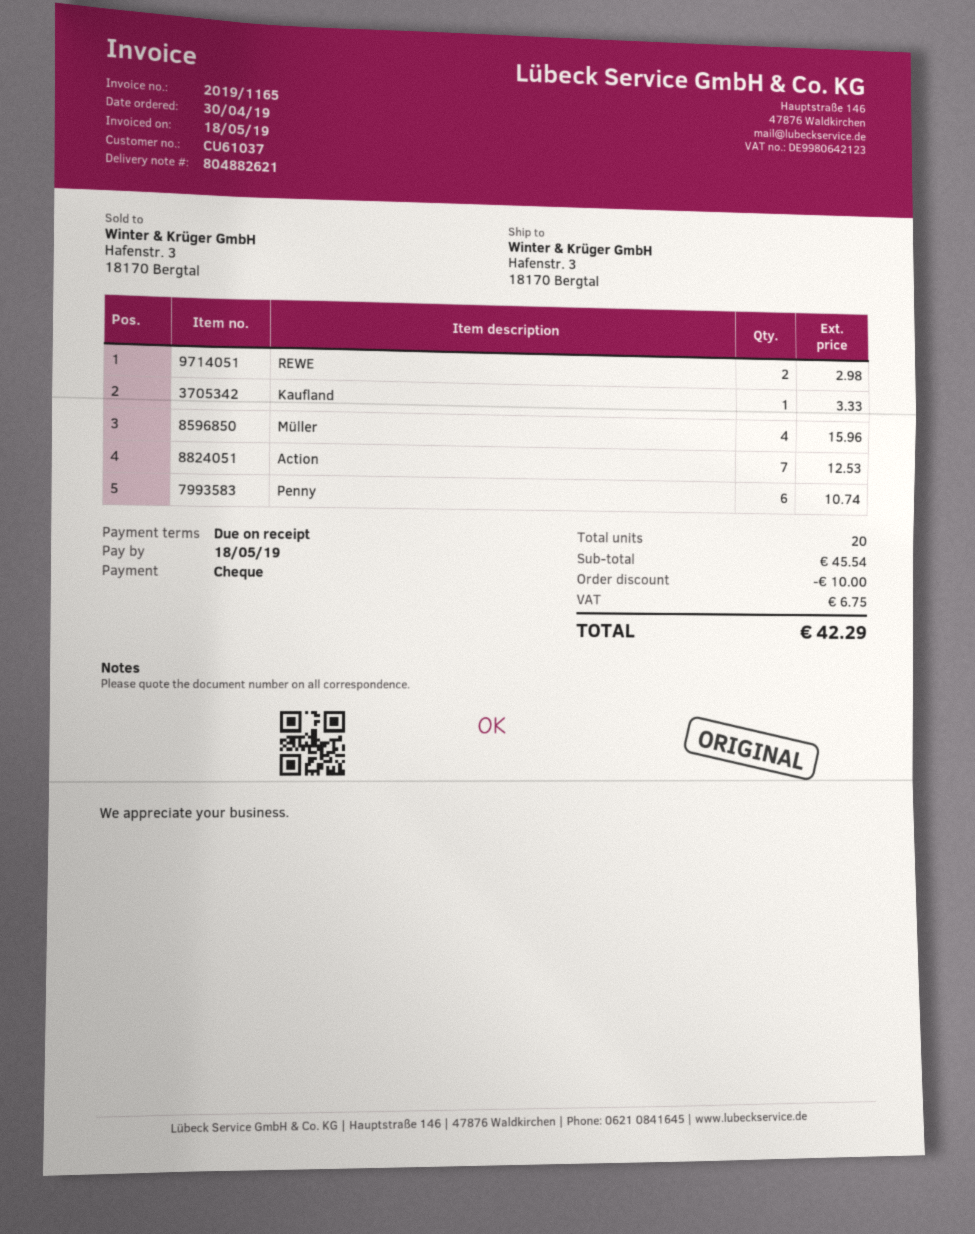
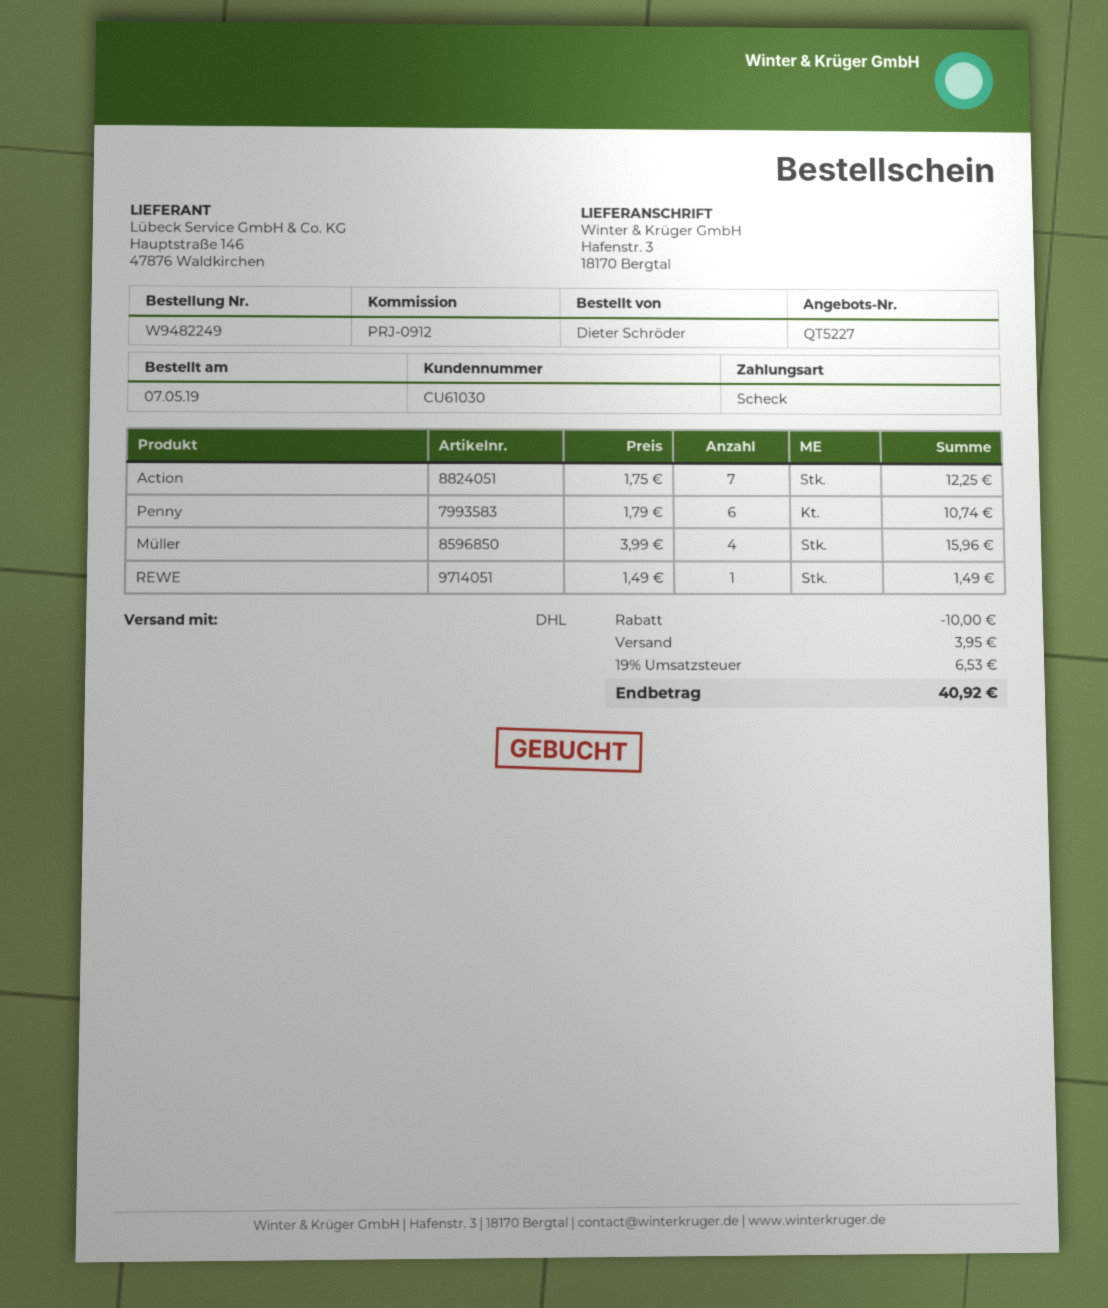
order date: 2019-04-30 -> 2019-05-07
customer number: CU61037 -> CU61030
REWE: 2 for 2.98 -> 1 for 1.49
Kaufland: 1 for 3.33 -> none
Action: 7 for 12.53 -> 7 for 12.25
shipping: none -> 3.95
tax: 6.75 -> 6.53
total: 42.29 -> 40.92

